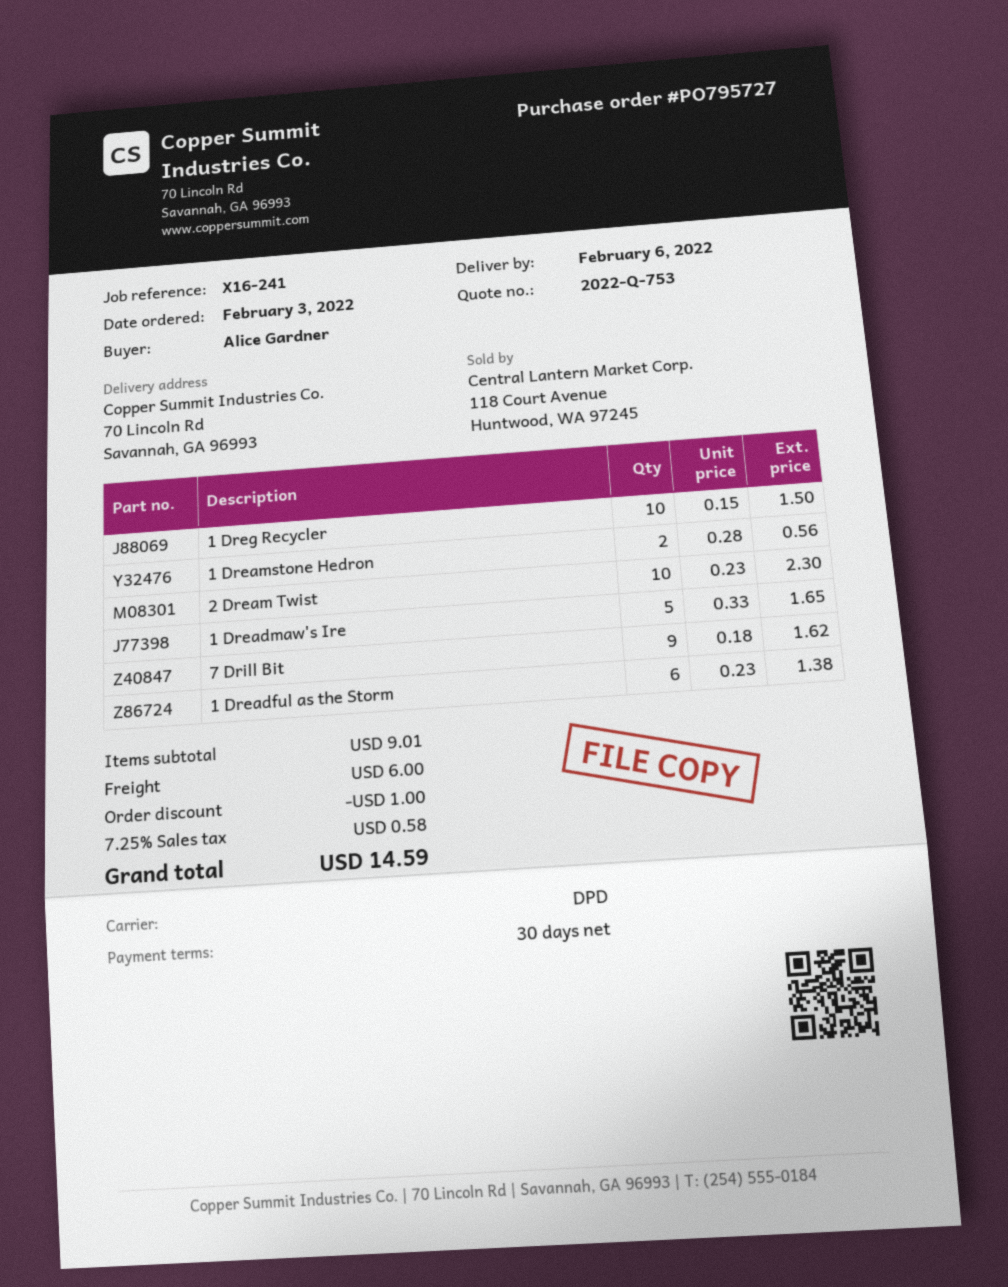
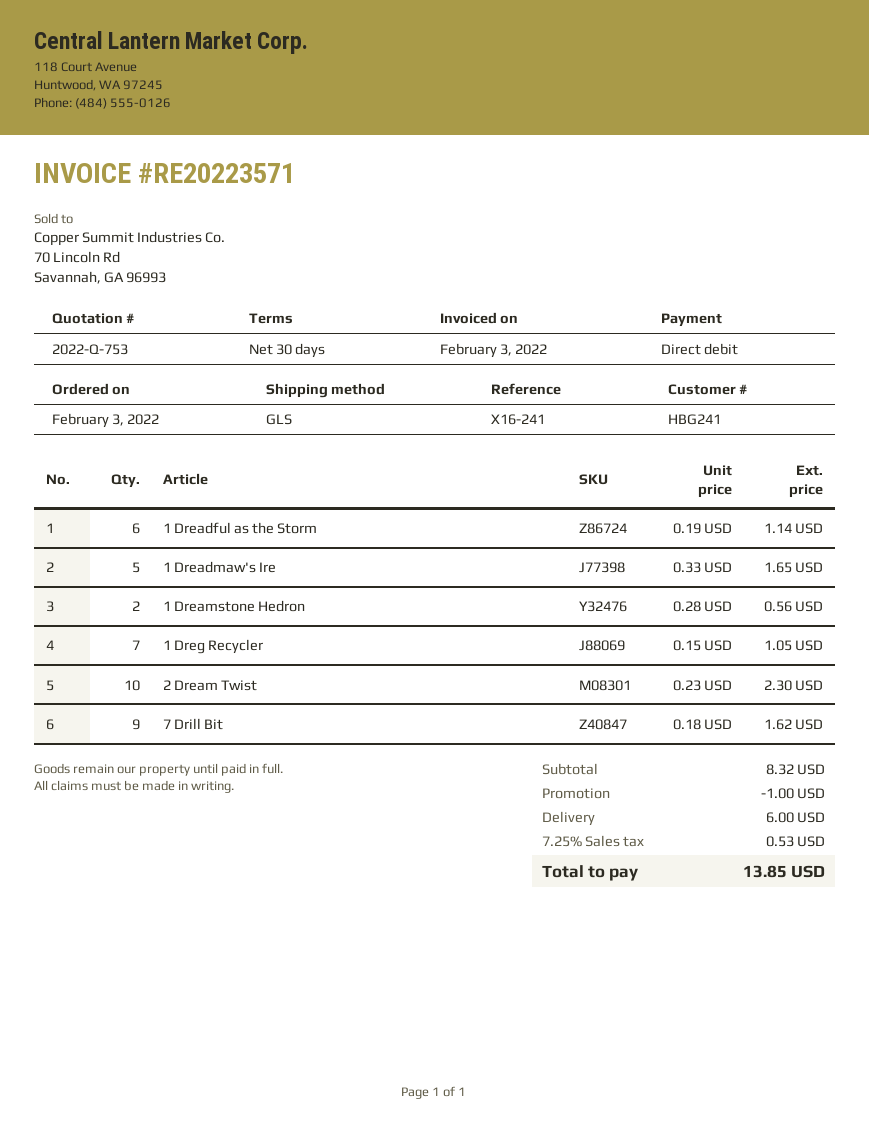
shipping method: DPD -> GLS
1 Dreg Recycler: 10 x 0.15 = 1.50 -> 7 x 0.15 = 1.05
1 Dreadful as the Storm: 6 x 0.23 = 1.38 -> 6 x 0.19 = 1.14
subtotal: 9.01 -> 8.32
tax: 7.25% = 0.58 -> 7.25% = 0.53
total: 14.59 -> 13.85

